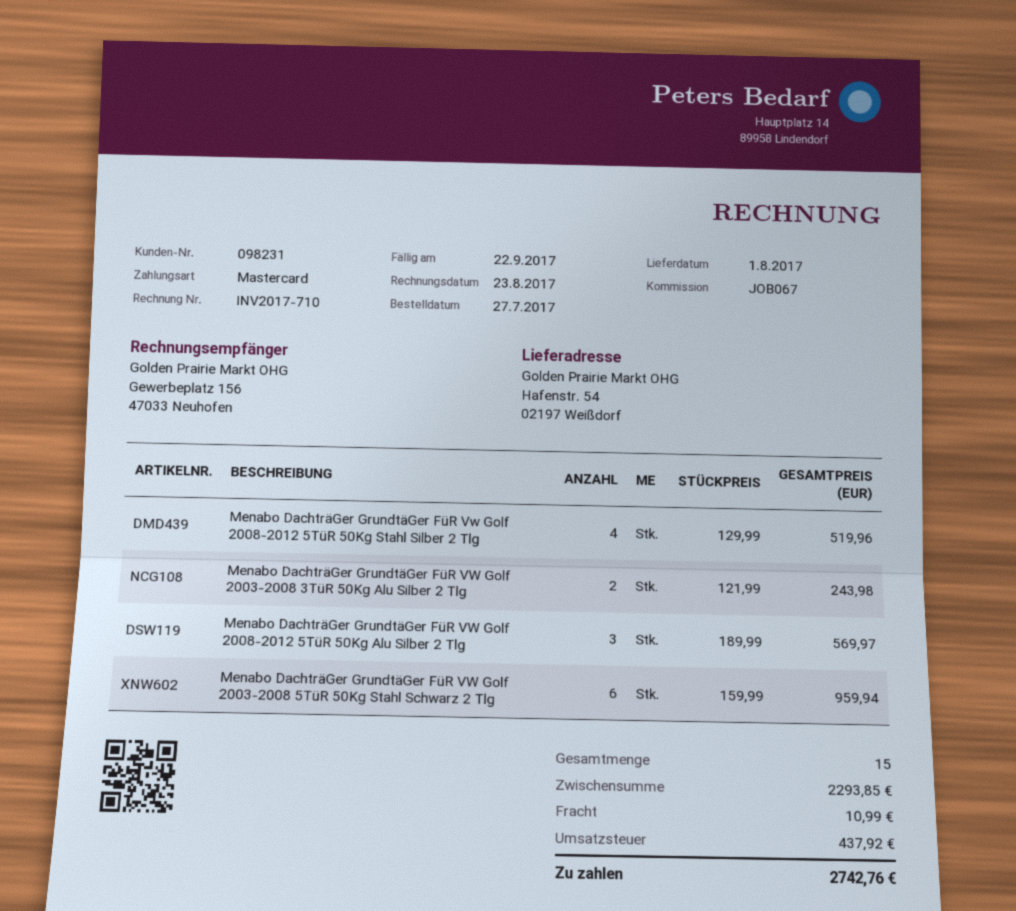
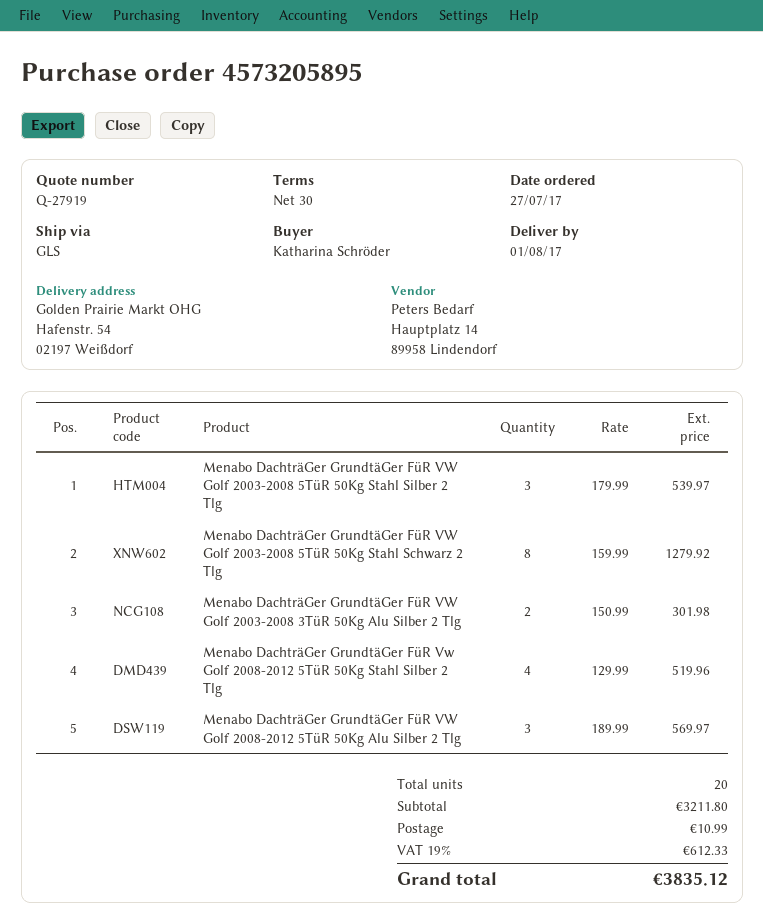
Menabo DachträGer GrundtäGer FüR VW Golf 2003-2008 3TüR 50Kg Alu Silber 2 Tlg: 2 x 121.99 = 243.98 -> 2 x 150.99 = 301.98
Menabo DachträGer GrundtäGer FüR VW Golf 2003-2008 5TüR 50Kg Stahl Schwarz 2 Tlg: 6 x 159.99 = 959.94 -> 8 x 159.99 = 1279.92
Menabo DachträGer GrundtäGer FüR VW Golf 2003-2008 5TüR 50Kg Stahl Silber 2 Tlg: none -> 3 x 179.99 = 539.97
total quantity: 15 -> 20
subtotal: 2293.85 -> 3211.80
tax: 437.92 -> 612.33
total: 2742.76 -> 3835.12

